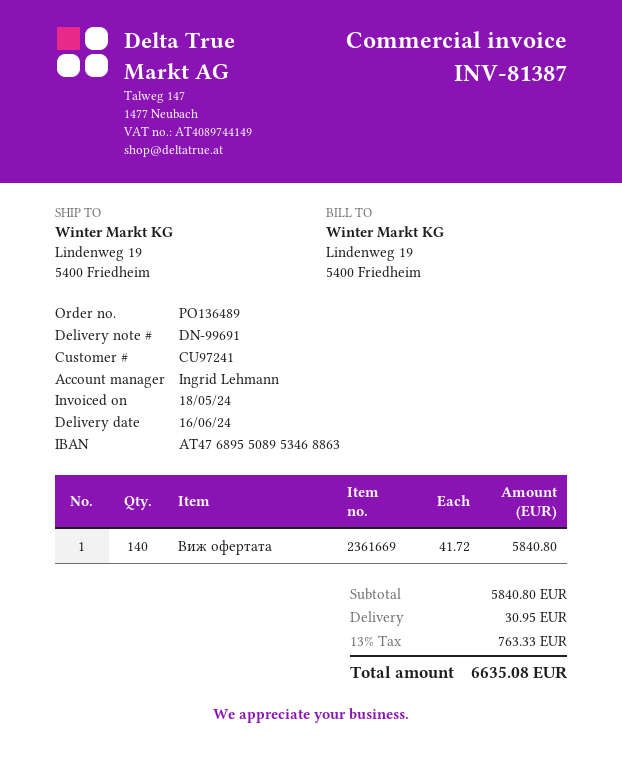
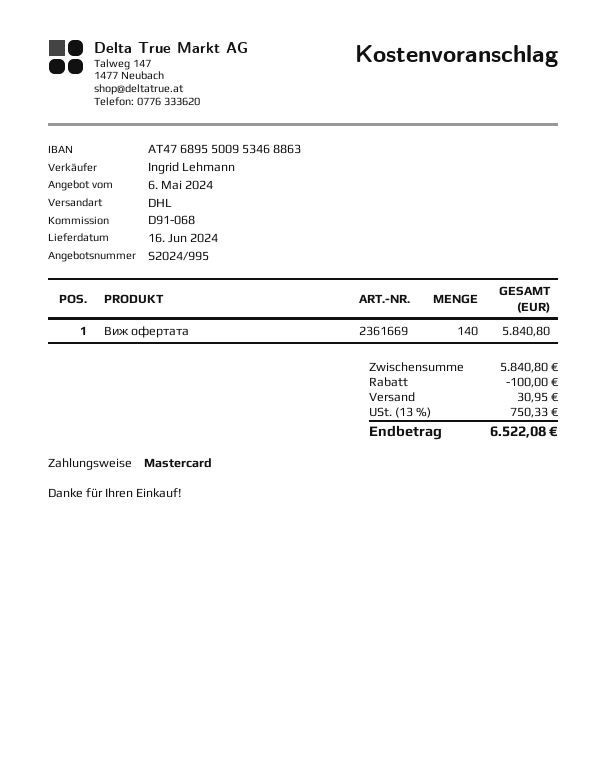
bank account: AT476895508953468863 -> AT476895500953468863
discount: none -> 100.00
tax: 13% = 763.33 -> 13% = 750.33
total: 6635.08 -> 6522.08

